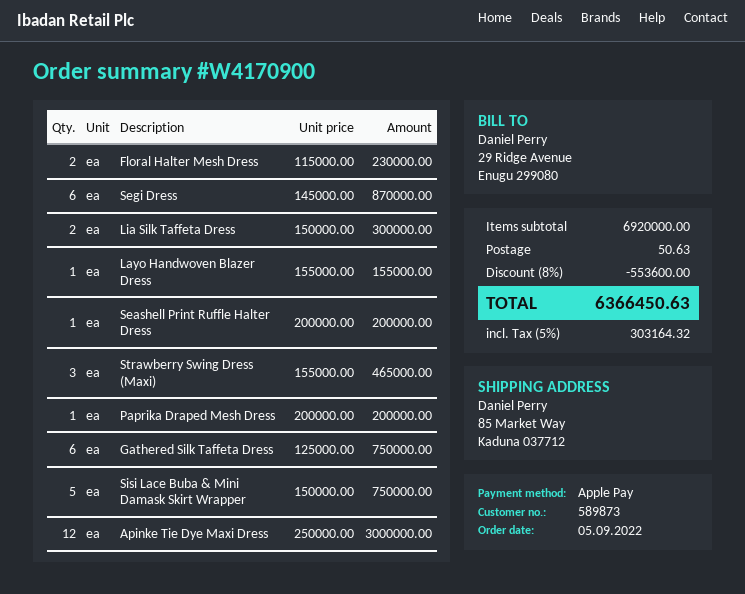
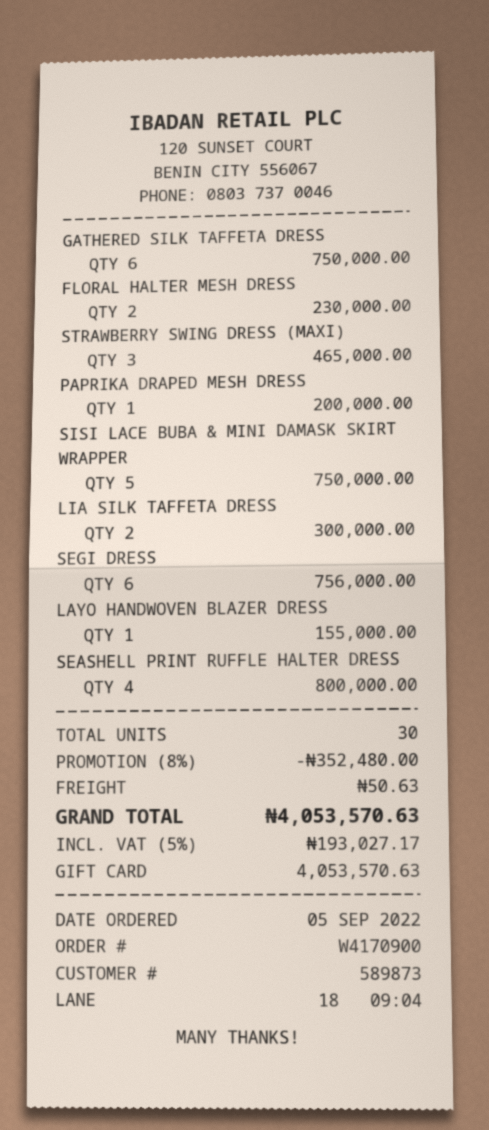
payment method: Apple Pay -> gift card
Segi Dress: 6 for 870000.00 -> 6 for 756000.00
Seashell Print Ruffle Halter Dress: 1 for 200000.00 -> 4 for 800000.00
Apinke Tie Dye Maxi Dress: 12 for 3000000.00 -> none
discount: 8% = 553600.00 -> 8% = 352480.00
tax: 5% = 303164.32 -> 5% = 193027.17
total: 6366450.63 -> 4053570.63

